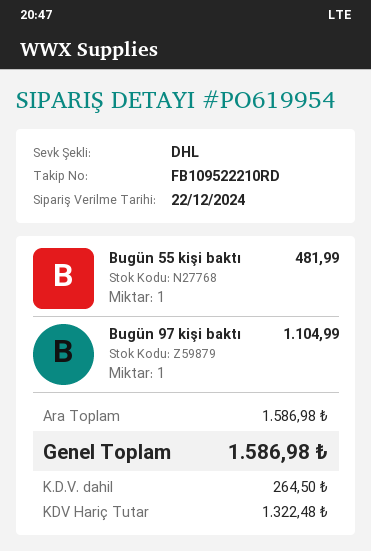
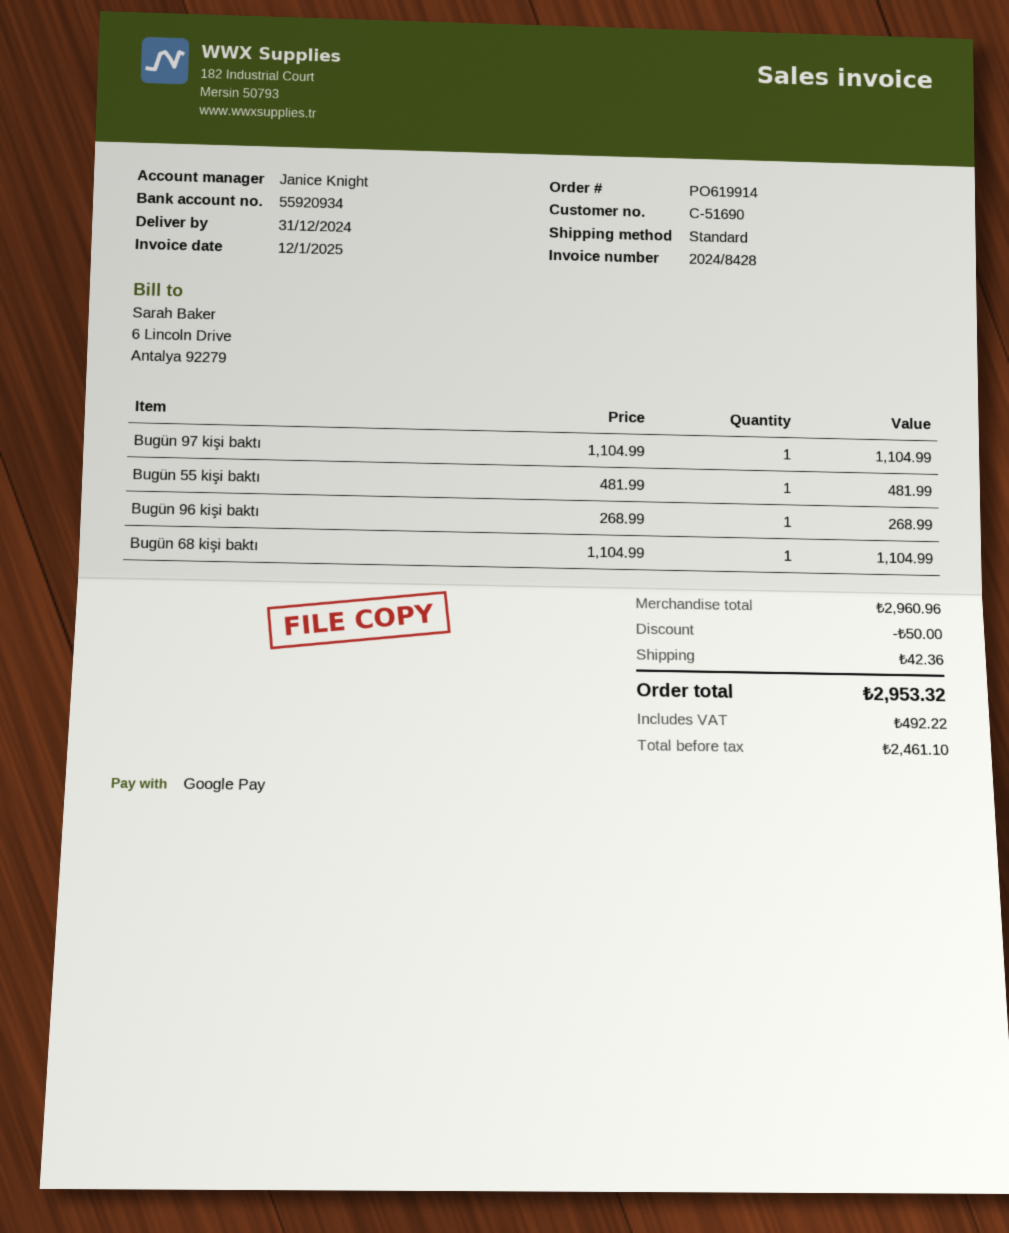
order number: PO619954 -> PO619914
shipping method: DHL -> standard
Bugün 96 kişi baktı: none -> 1 for 268.99
Bugün 68 kişi baktı: none -> 1 for 1104.99
subtotal: 1586.98 -> 2960.96
discount: none -> 50.00
shipping: none -> 42.36
net: 1322.48 -> 2461.10
tax: 264.50 -> 492.22
total: 1586.98 -> 2953.32

